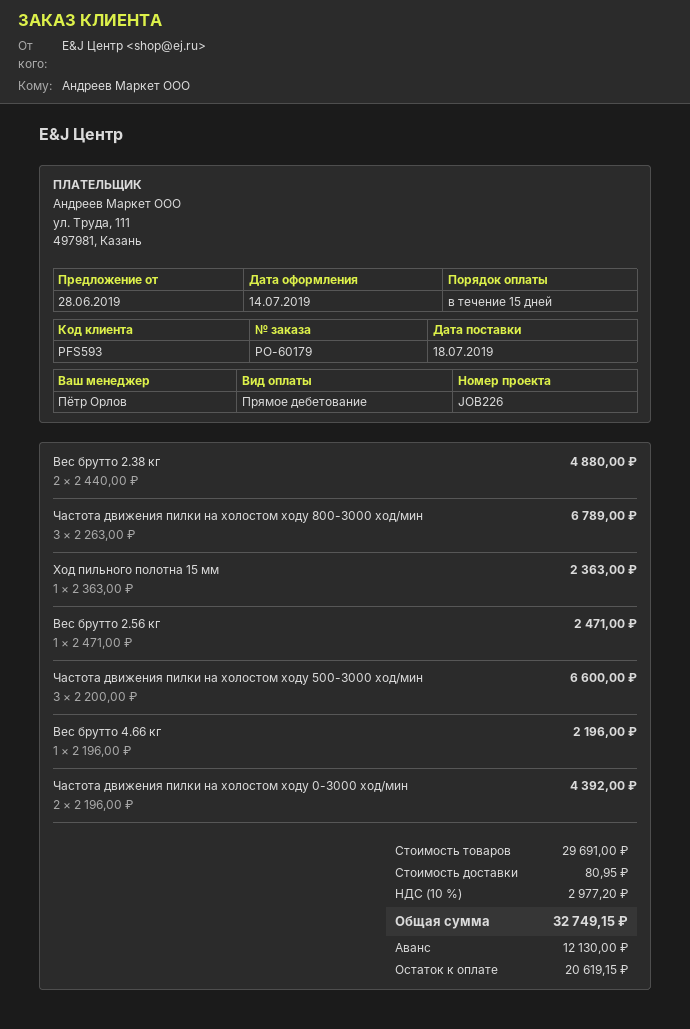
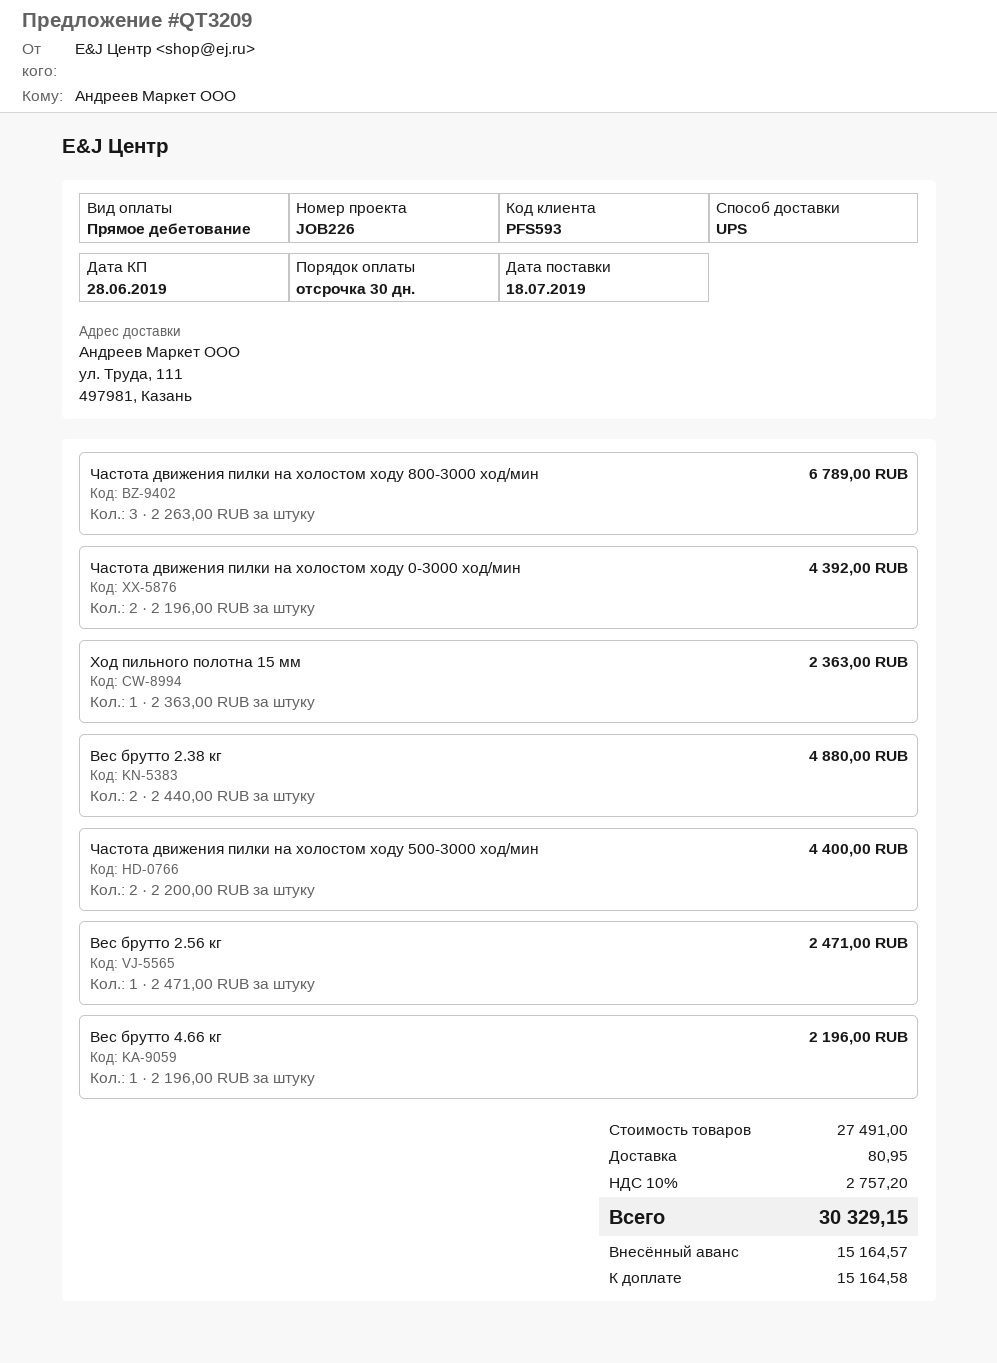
payment terms: 15 days -> 30 days
Частота движения пилки на холостом ходу 500-3000 ход/мин: 3 x 2200.00 = 6600.00 -> 2 x 2200.00 = 4400.00
subtotal: 29691.00 -> 27491.00
tax: 10% = 2977.20 -> 10% = 2757.20
total: 32749.15 -> 30329.15
deposit: 12130.00 -> 15164.57
balance: 20619.15 -> 15164.58

